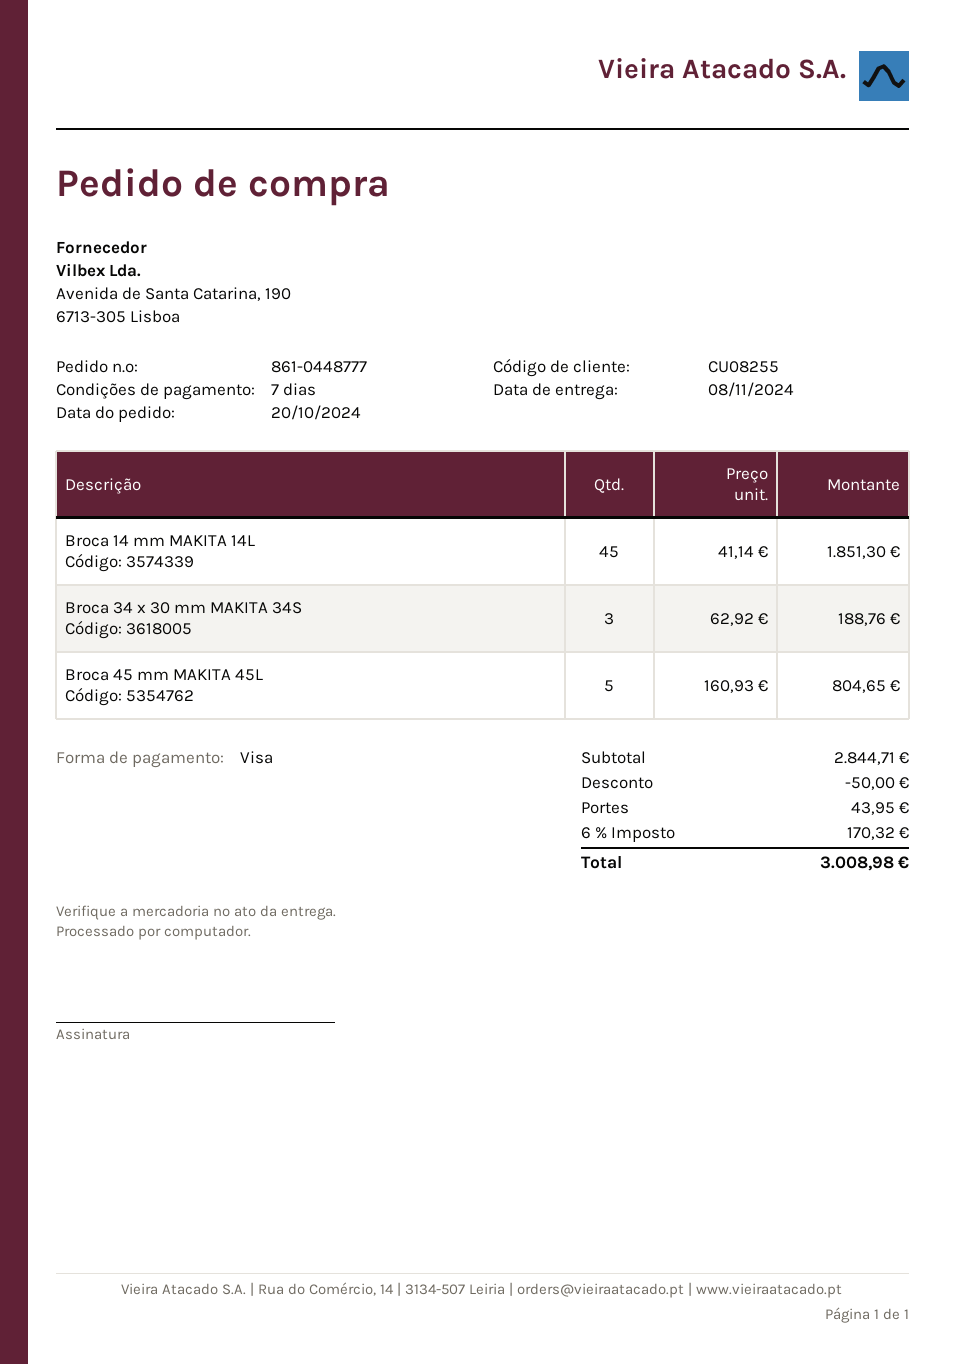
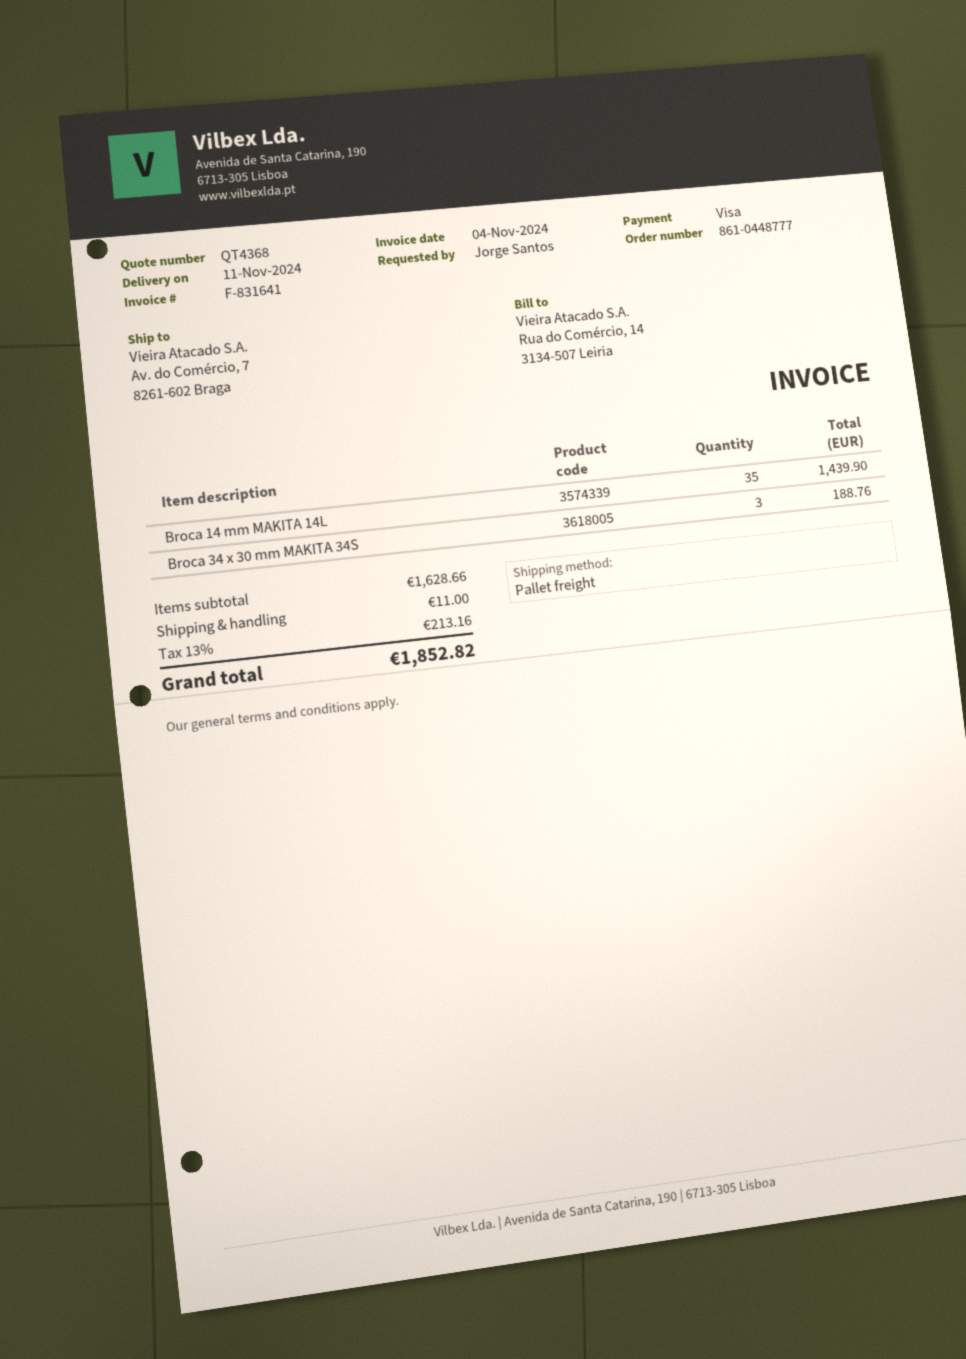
delivery date: 2024-11-08 -> 2024-11-11
Broca 14 mm MAKITA 14L: 45 for 1851.30 -> 35 for 1439.90
Broca 45 mm MAKITA 45L: 5 for 804.65 -> none
subtotal: 2844.71 -> 1628.66
discount: 50.00 -> none
shipping: 43.95 -> 11.00
tax: 6% = 170.32 -> 13% = 213.16
total: 3008.98 -> 1852.82

